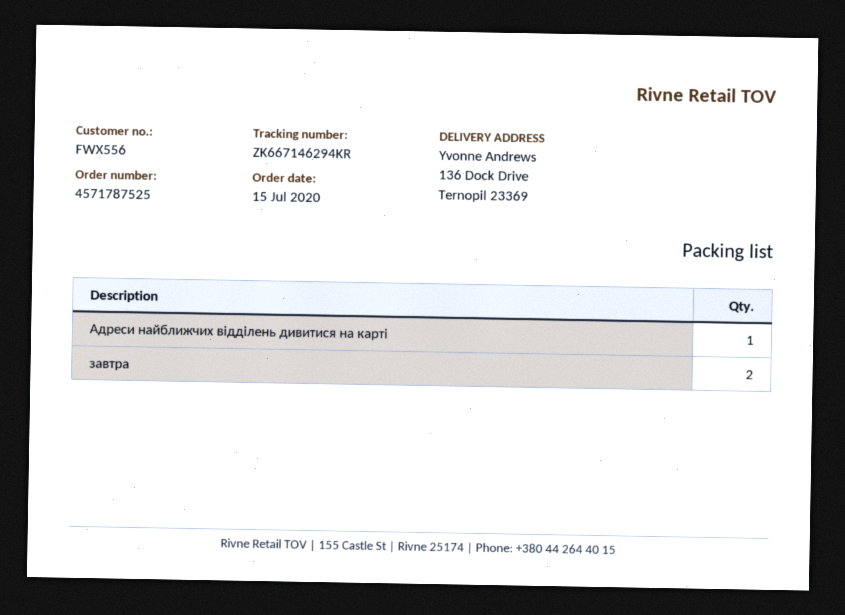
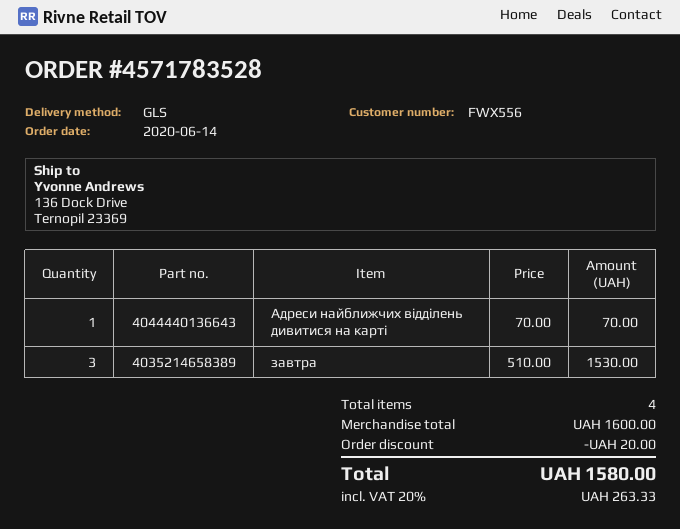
order number: 4571787525 -> 4571783528
order date: 2020-07-15 -> 2020-06-14
завтра: 2 -> 3

